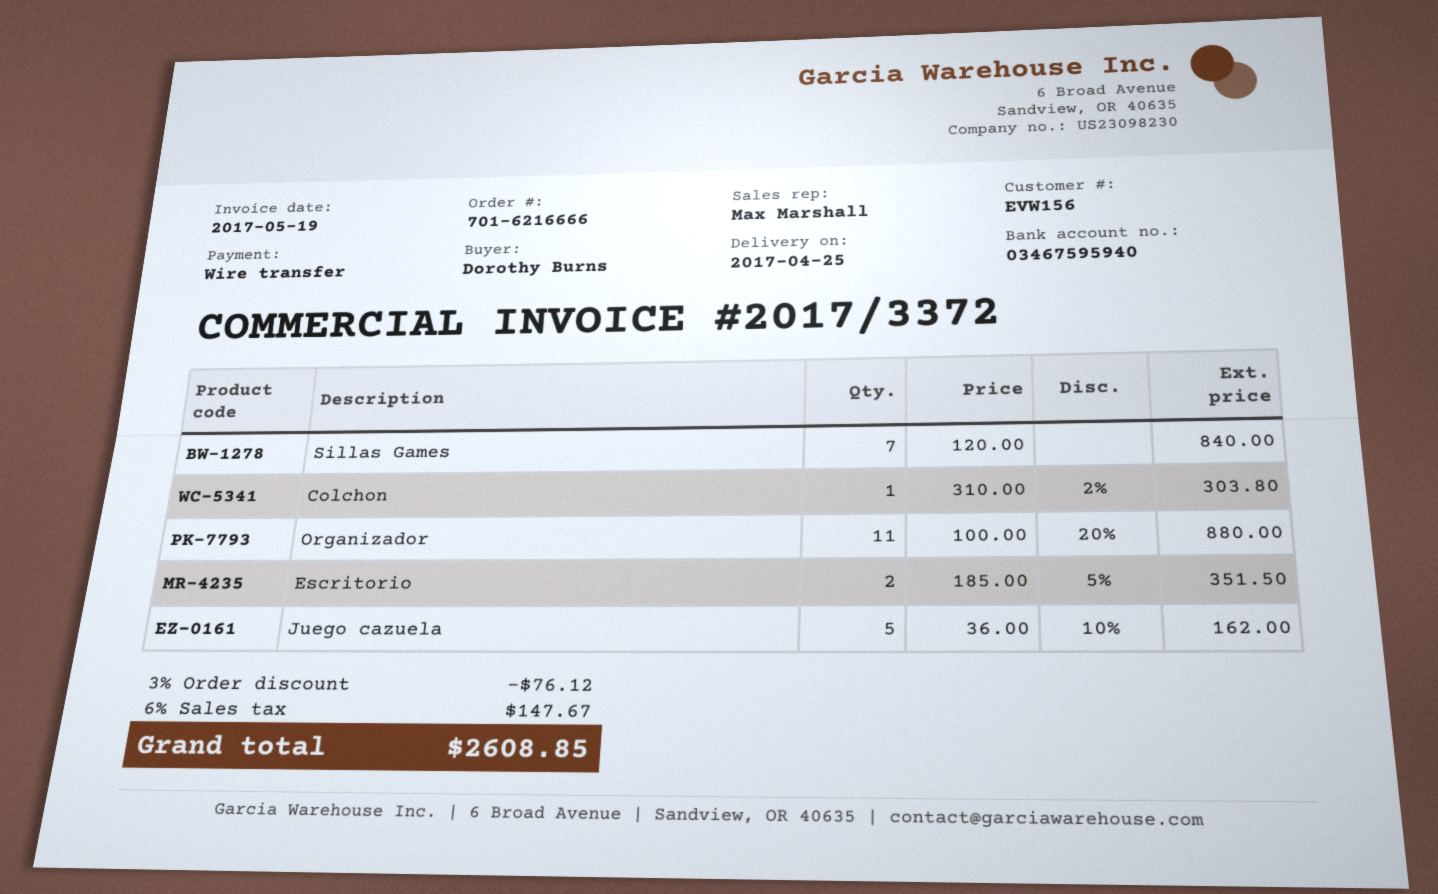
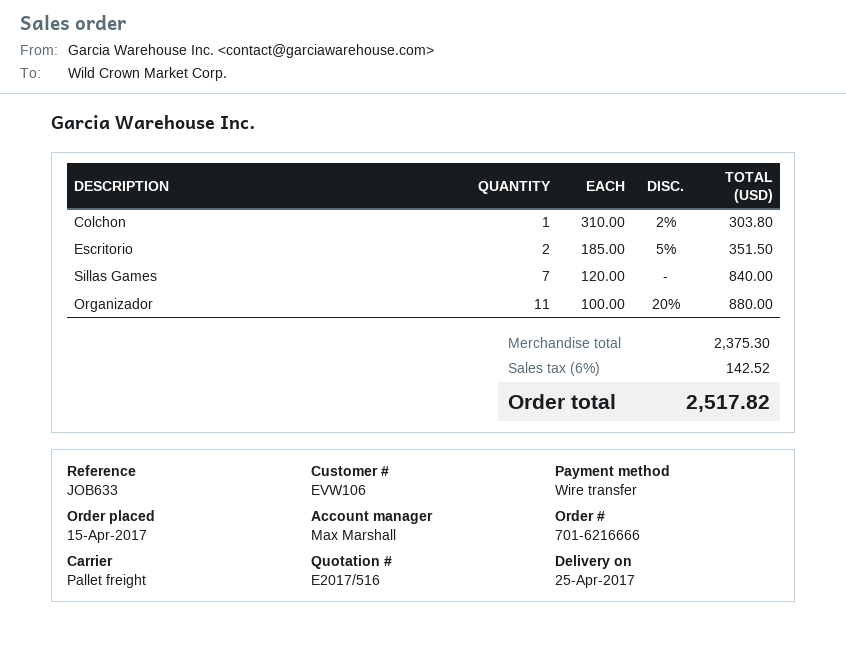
customer number: EVW156 -> EVW106
Juego cazuela: 5 x 36.00 - 10% = 162.00 -> none
discount: 3% = 76.12 -> none
tax: 6% = 147.67 -> 6% = 142.52
total: 2608.85 -> 2517.82

